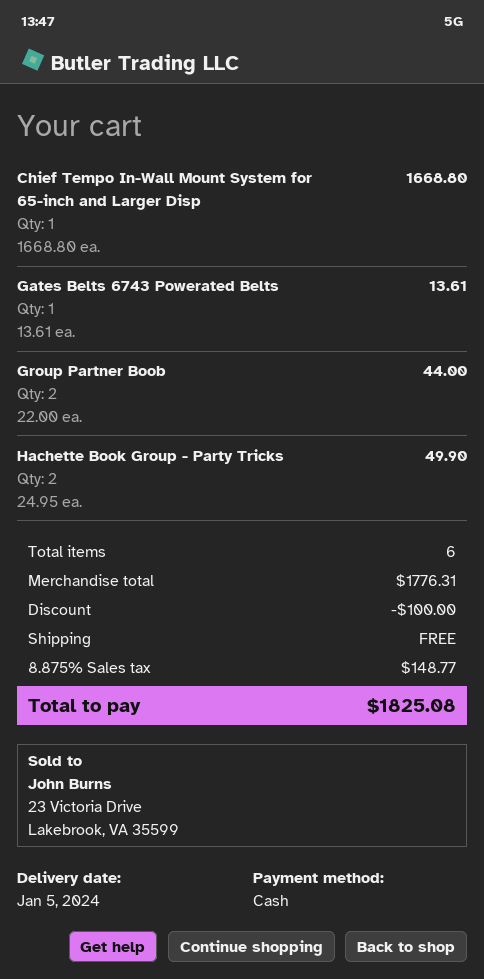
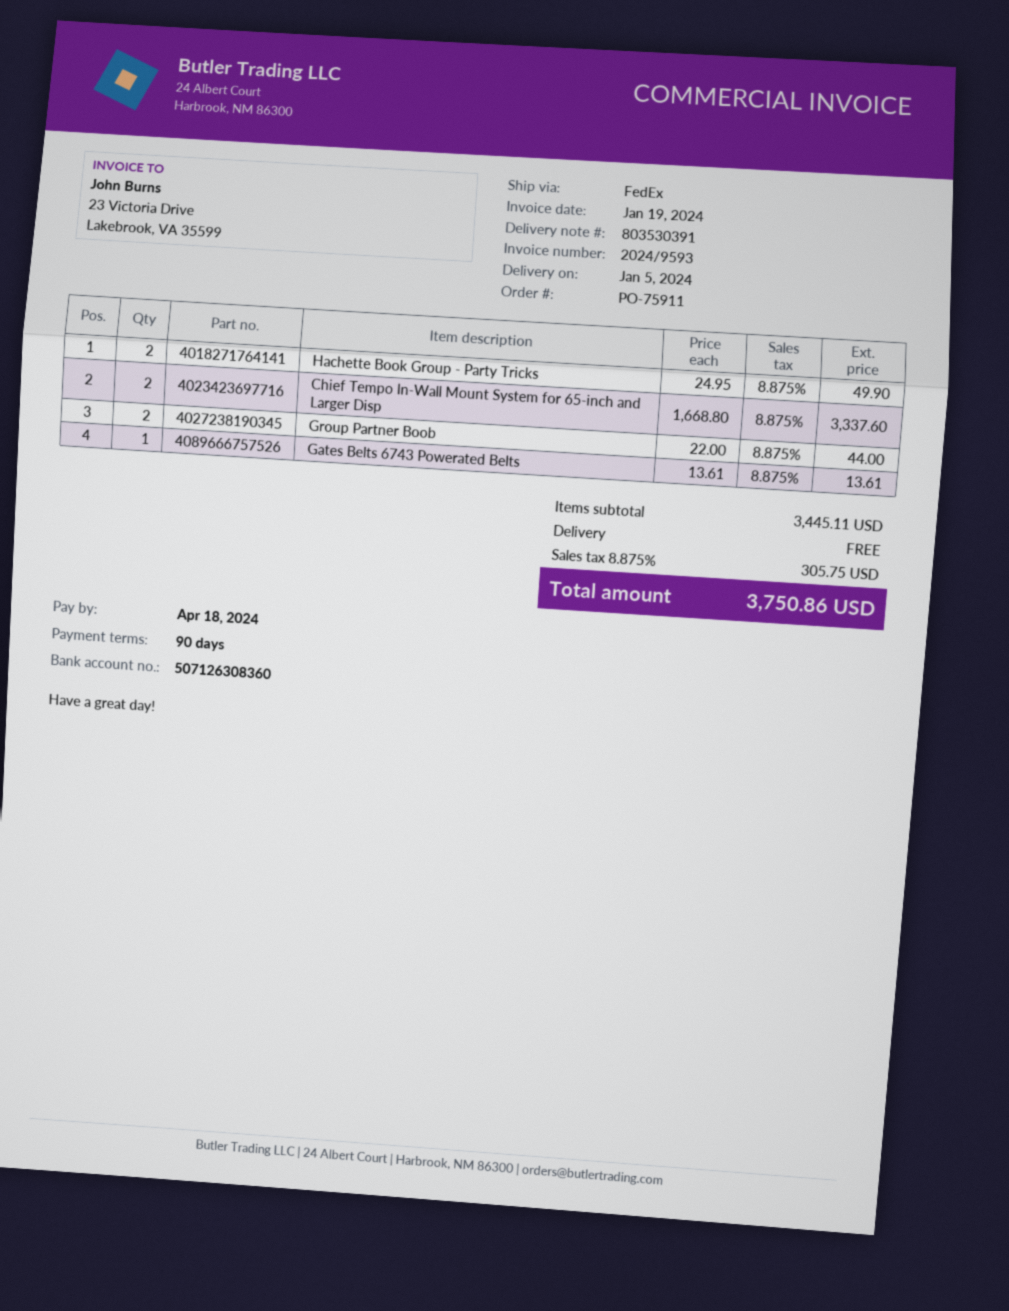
Chief Tempo In-Wall Mount System for 65-inch and Larger Disp: 1 x 1668.80 = 1668.80 -> 2 x 1668.80 = 3337.60
subtotal: 1776.31 -> 3445.11
discount: 100.00 -> none
tax: 8.875% = 148.77 -> 8.875% = 305.75
total: 1825.08 -> 3750.86

